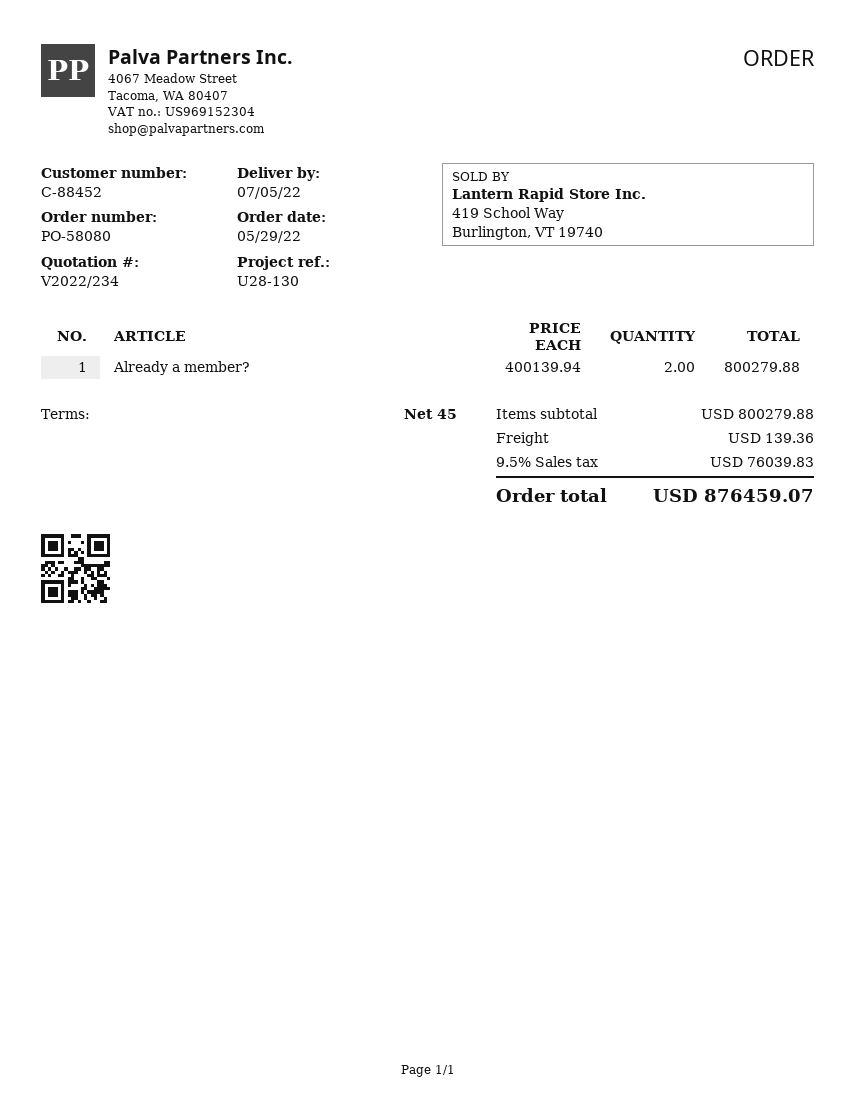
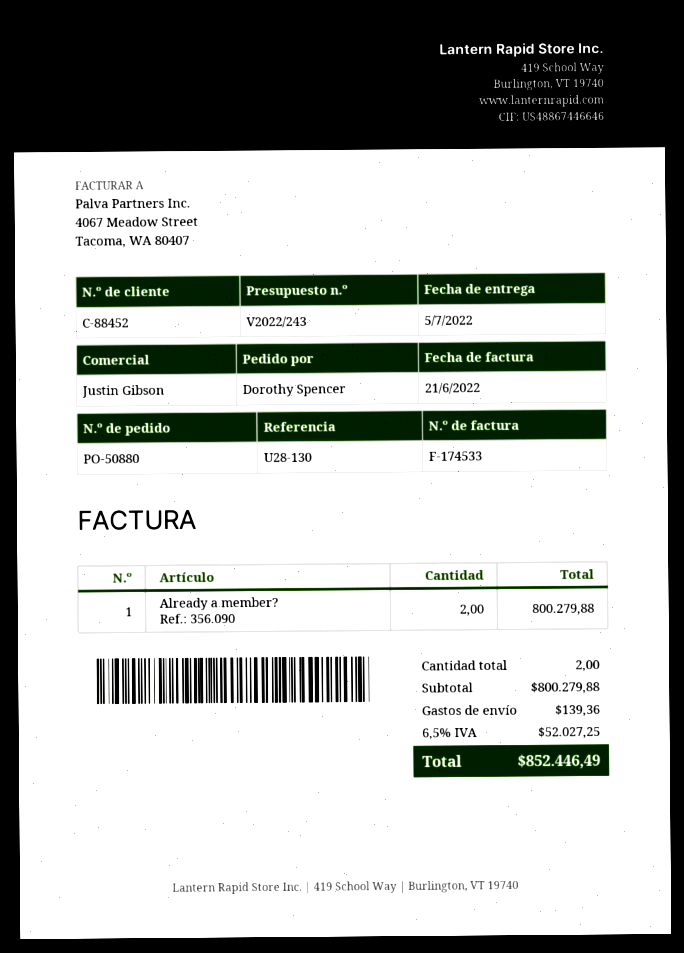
quote number: V2022/234 -> V2022/243
order number: PO-58080 -> PO-50880
tax: 9.5% = 76039.83 -> 6.5% = 52027.25
total: 876459.07 -> 852446.49

